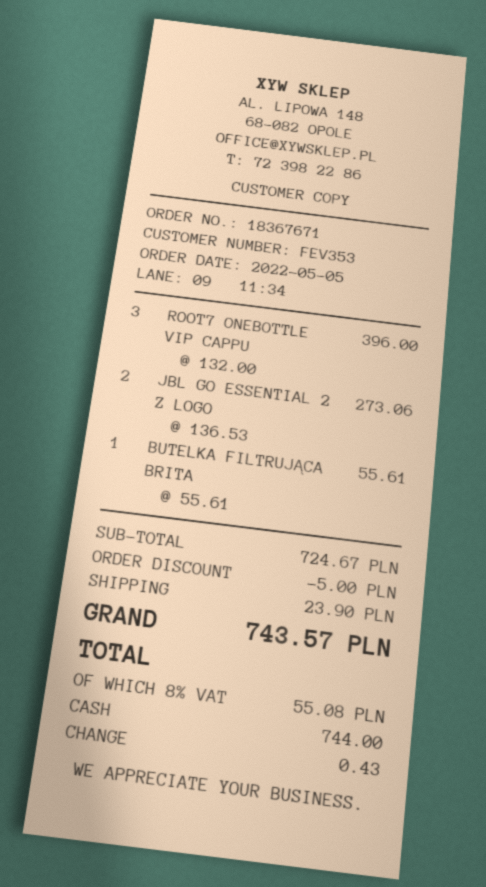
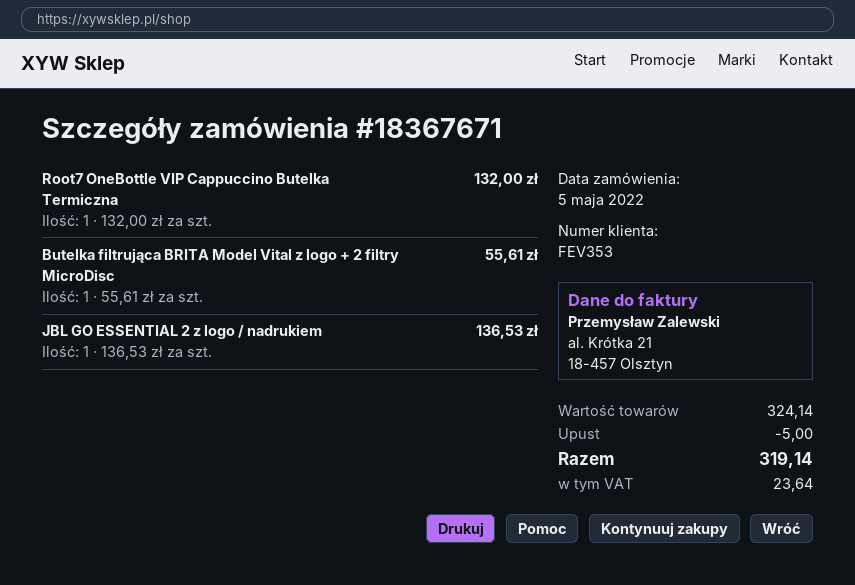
ROOT7 ONEBOTTLE VIP CAPPU: 3 x 132.00 = 396.00 -> 1 x 132.00 = 132.00
JBL GO ESSENTIAL 2 Z LOGO: 2 x 136.53 = 273.06 -> 1 x 136.53 = 136.53
subtotal: 724.67 -> 324.14
shipping: 23.90 -> none
tax: 55.08 -> 23.64
total: 743.57 -> 319.14

